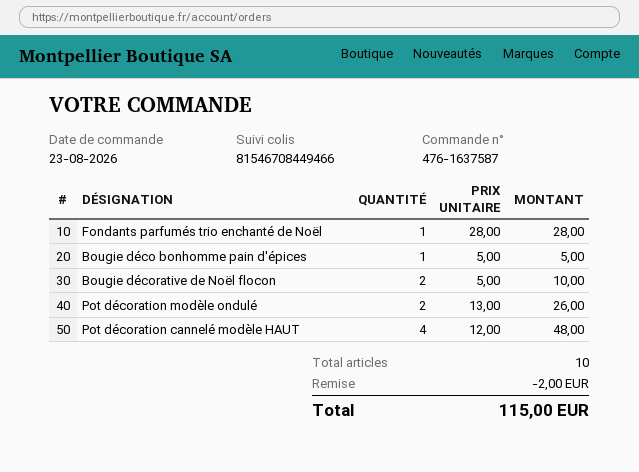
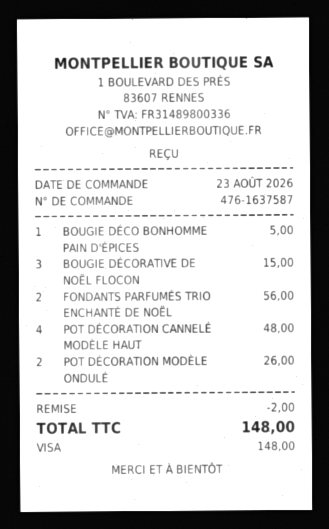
Fondants parfumés trio enchanté de Noël: 1 for 28.00 -> 2 for 56.00
Bougie décorative de Noël flocon: 2 for 10.00 -> 3 for 15.00
total: 115.00 -> 148.00

